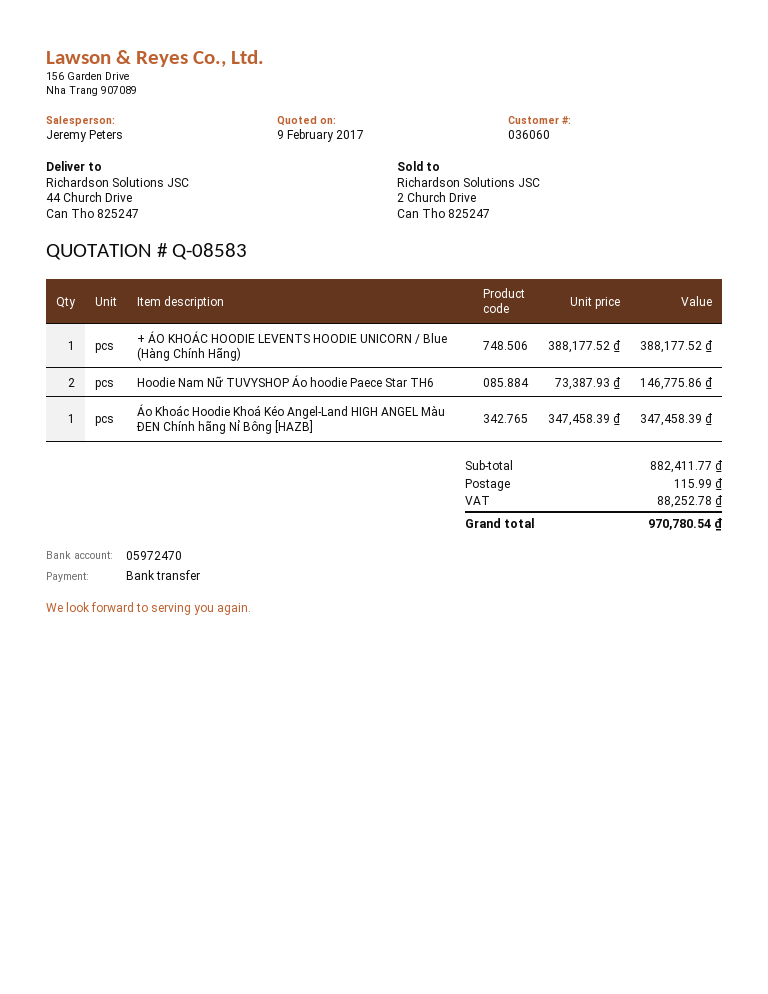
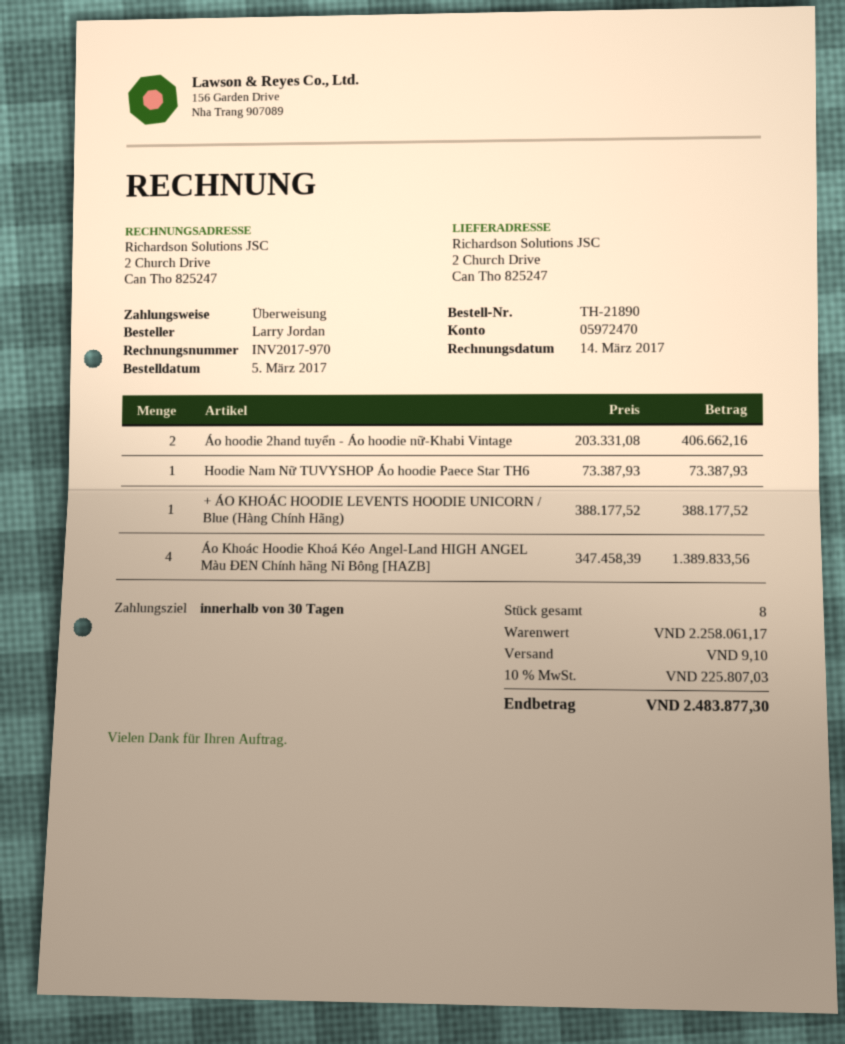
ship to: 44 Church Drive, Can Tho 825247 -> 2 Church Drive, Can Tho 825247
Hoodie Nam Nữ TUVYSHOP Áo hoodie Paece Star TH6: 2 x 73387.93 = 146775.86 -> 1 x 73387.93 = 73387.93
Áo Khoác Hoodie Khoá Kéo Angel-Land HIGH ANGEL Màu ĐEN Chính hãng Nỉ Bông [HAZB]: 1 x 347458.39 = 347458.39 -> 4 x 347458.39 = 1389833.56
Áo hoodie 2hand tuyển - Áo hoodie nữ-Khabi Vintage: none -> 2 x 203331.08 = 406662.16
subtotal: 882411.77 -> 2258061.17
shipping: 115.99 -> 9.10
tax: 88252.78 -> 225807.03
total: 970780.54 -> 2483877.30

